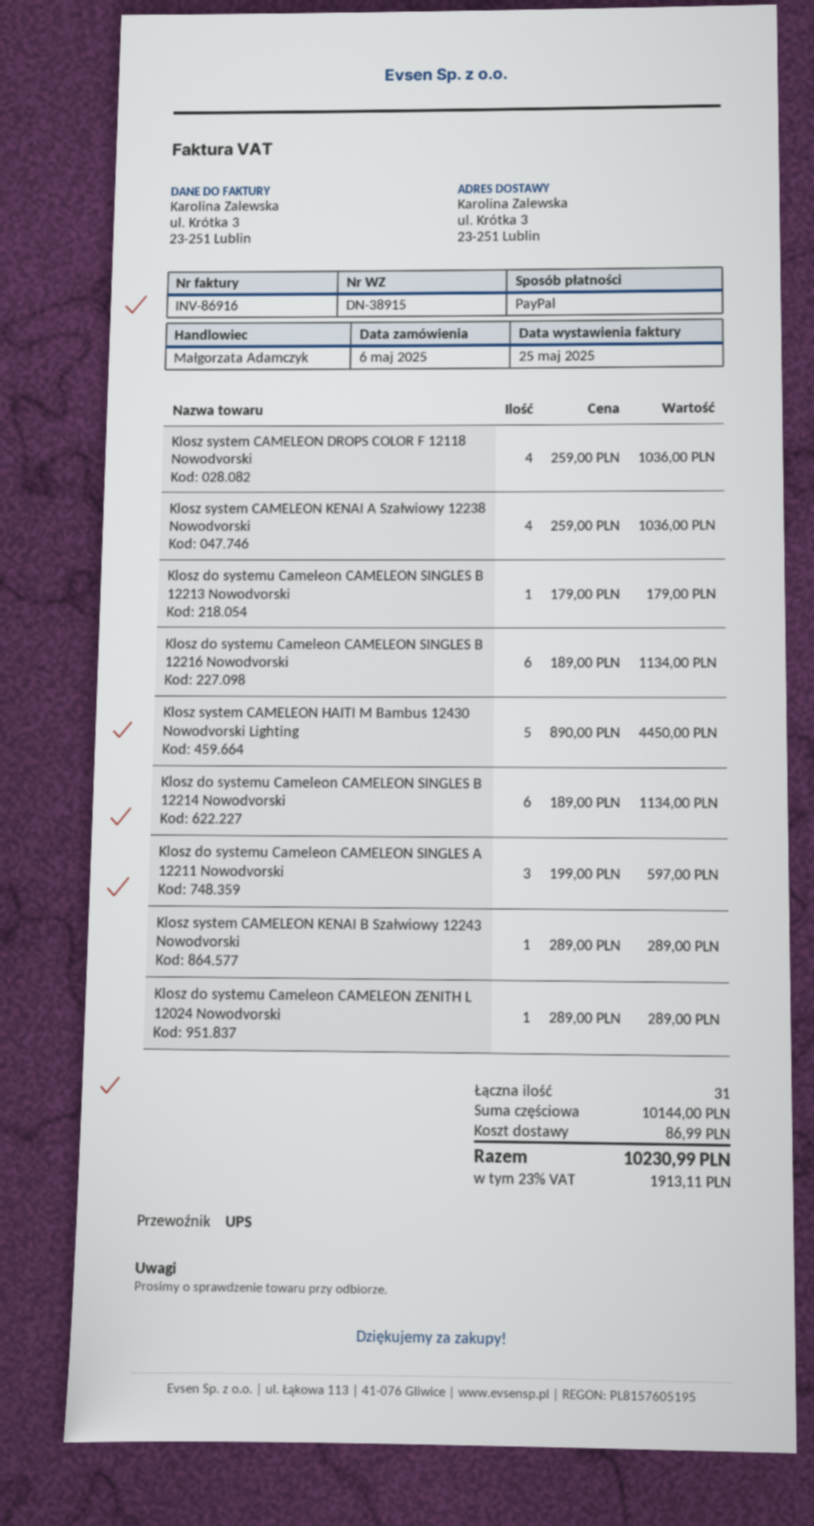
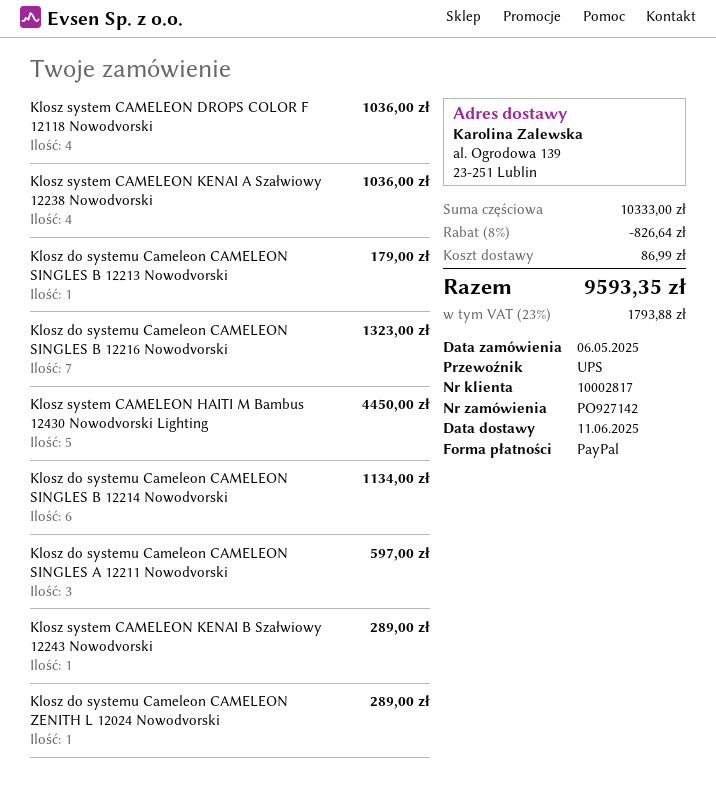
ship to: ul. Krótka 3, 23-251 Lublin -> al. Ogrodowa 139, 23-251 Lublin
Klosz do systemu Cameleon CAMELEON SINGLES B 12216 Nowodvorski: 6 for 1134.00 -> 7 for 1323.00
subtotal: 10144.00 -> 10333.00
discount: none -> 8% = 826.64
tax: 23% = 1913.11 -> 23% = 1793.88
total: 10230.99 -> 9593.35

